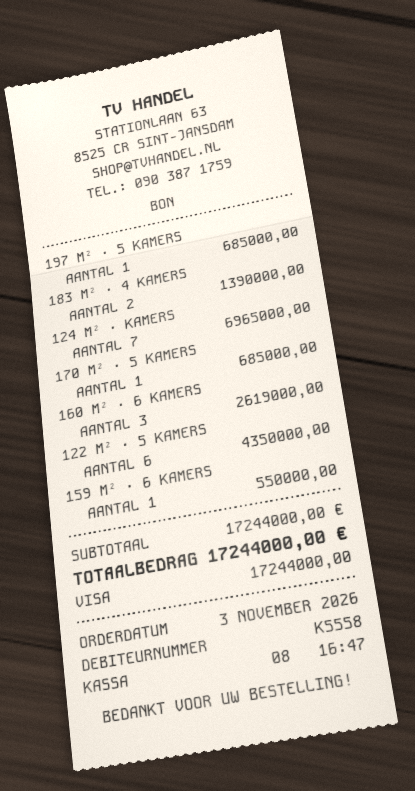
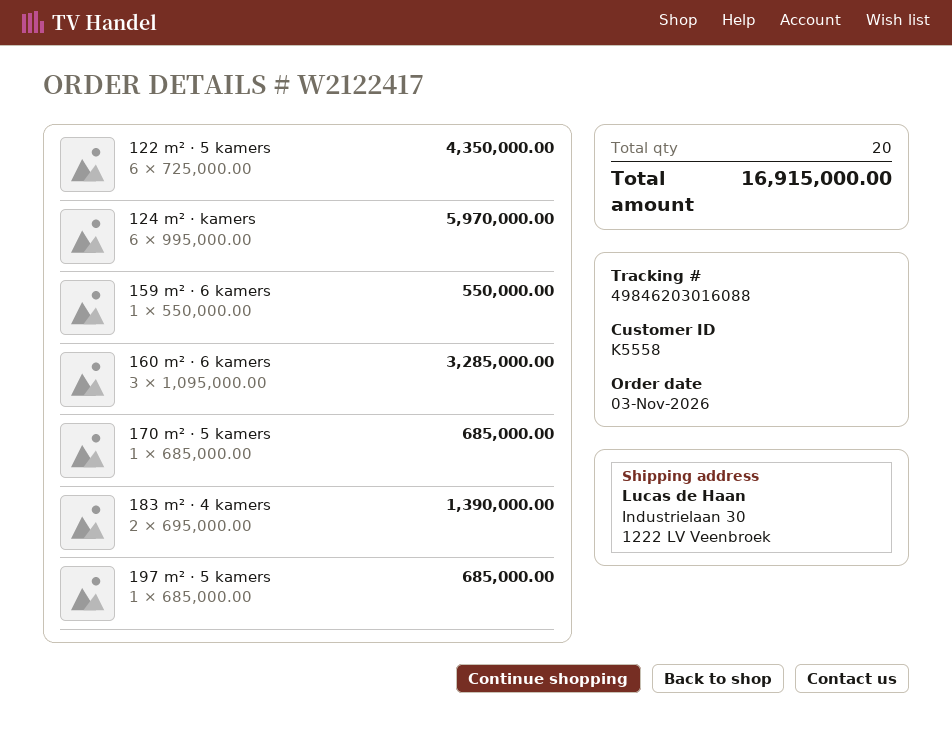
124 M² · KAMERS: 7 for 6965000.00 -> 6 for 5970000.00
160 M² · 6 KAMERS: 3 for 2619000.00 -> 3 for 3285000.00
total: 17244000.00 -> 16915000.00

